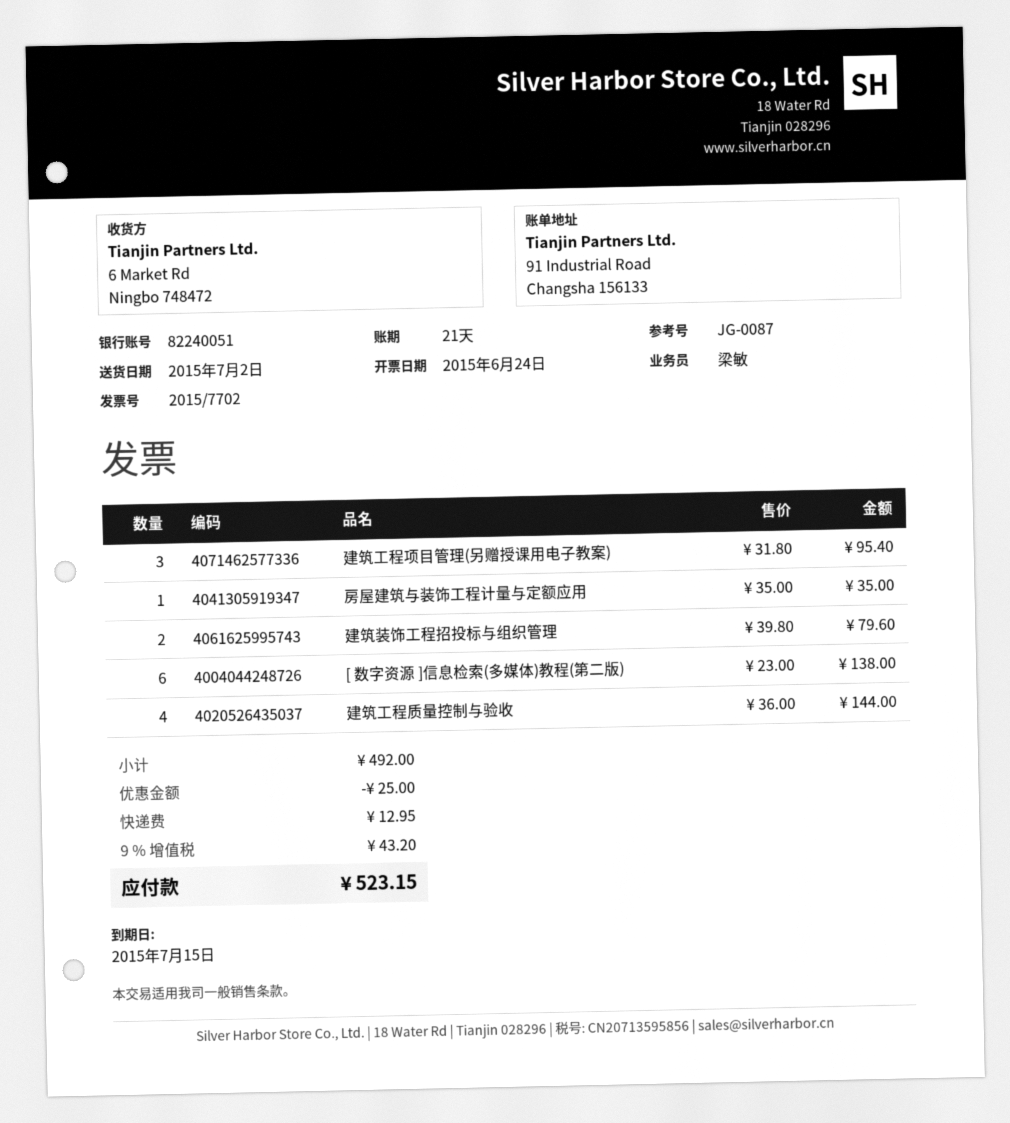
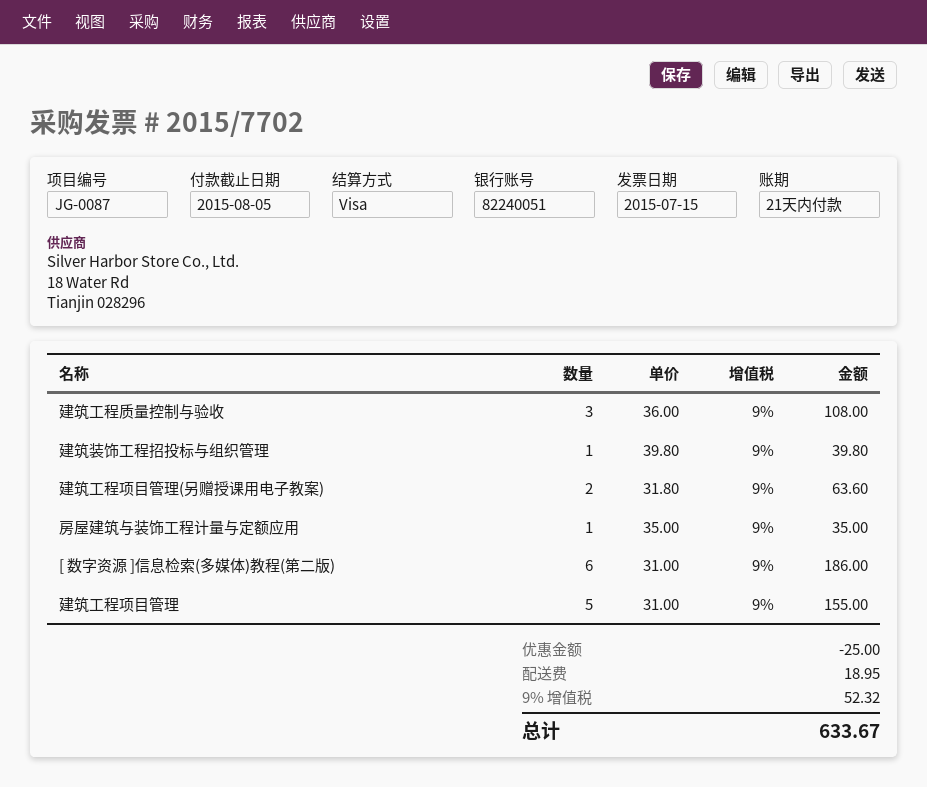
invoice date: 2015-06-24 -> 2015-07-15
due date: 2015-07-15 -> 2015-08-05
建筑工程项目管理(另赠授课用电子教案): 3 x 31.80 = 95.40 -> 2 x 31.80 = 63.60
建筑装饰工程招投标与组织管理: 2 x 39.80 = 79.60 -> 1 x 39.80 = 39.80
[ 数字资源 ]信息检索(多媒体)教程(第二版): 6 x 23.00 = 138.00 -> 6 x 31.00 = 186.00
建筑工程质量控制与验收: 4 x 36.00 = 144.00 -> 3 x 36.00 = 108.00
建筑工程项目管理: none -> 5 x 31.00 = 155.00
shipping: 12.95 -> 18.95
tax: 9% = 43.20 -> 9% = 52.32
total: 523.15 -> 633.67

